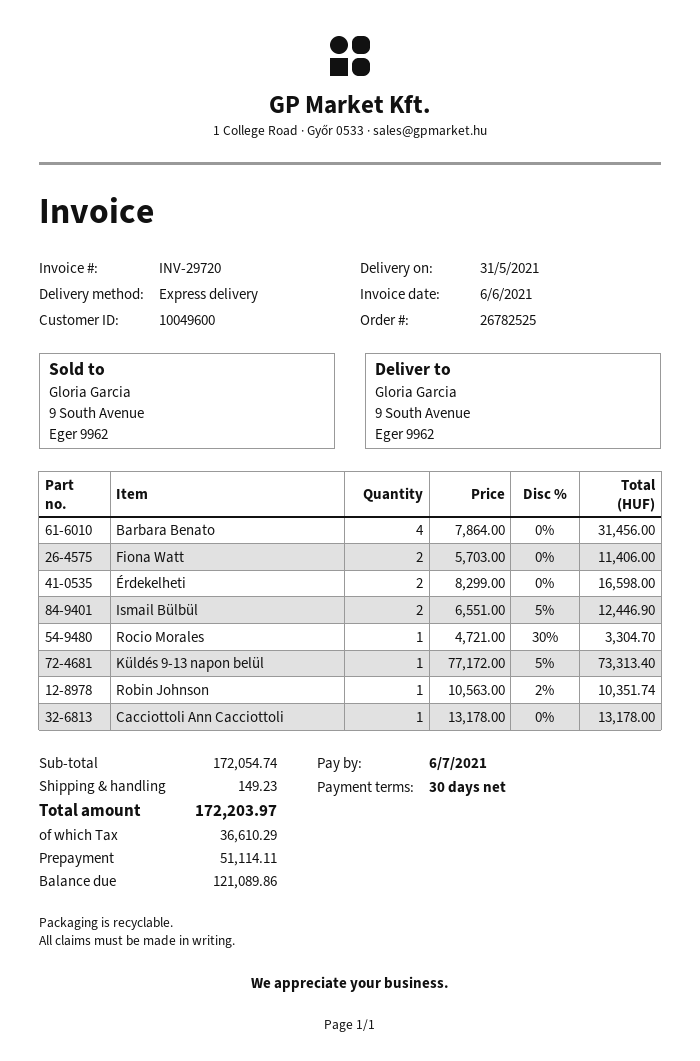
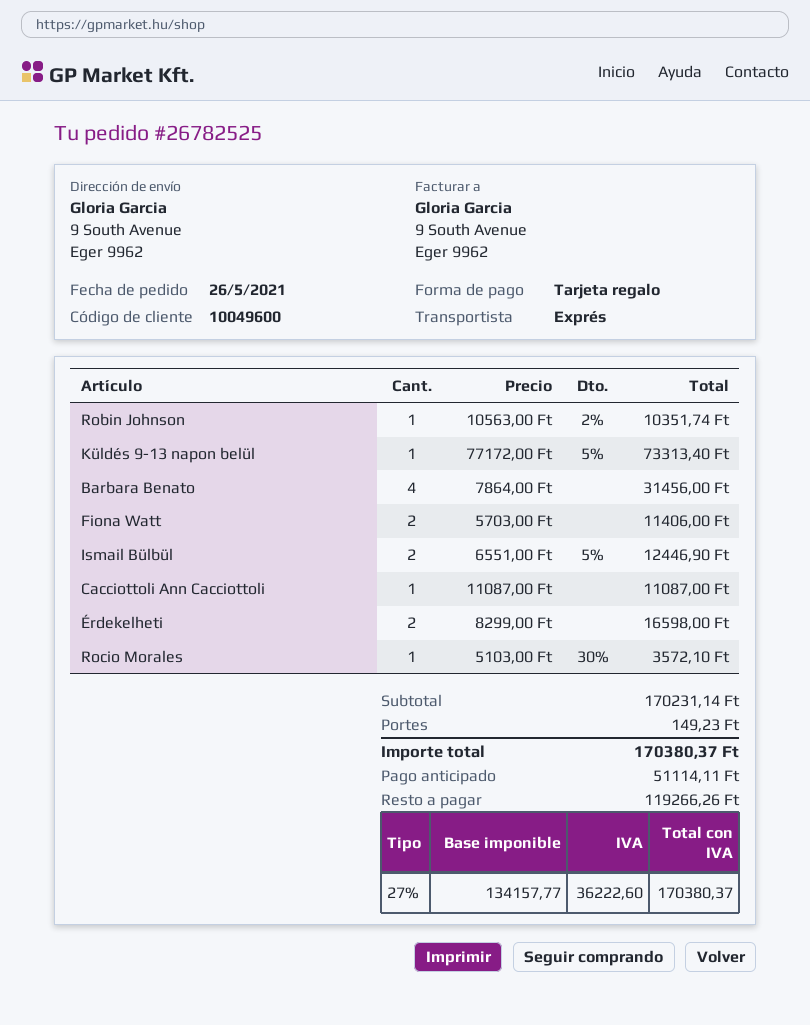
Rocio Morales: 1 x 4721.00 - 30% = 3304.70 -> 1 x 5103.00 - 30% = 3572.10
Cacciottoli Ann Cacciottoli: 1 x 13178.00 = 13178.00 -> 1 x 11087.00 = 11087.00
subtotal: 172054.74 -> 170231.14
tax: 36610.29 -> 36222.60
total: 172203.97 -> 170380.37
balance: 121089.86 -> 119266.26

